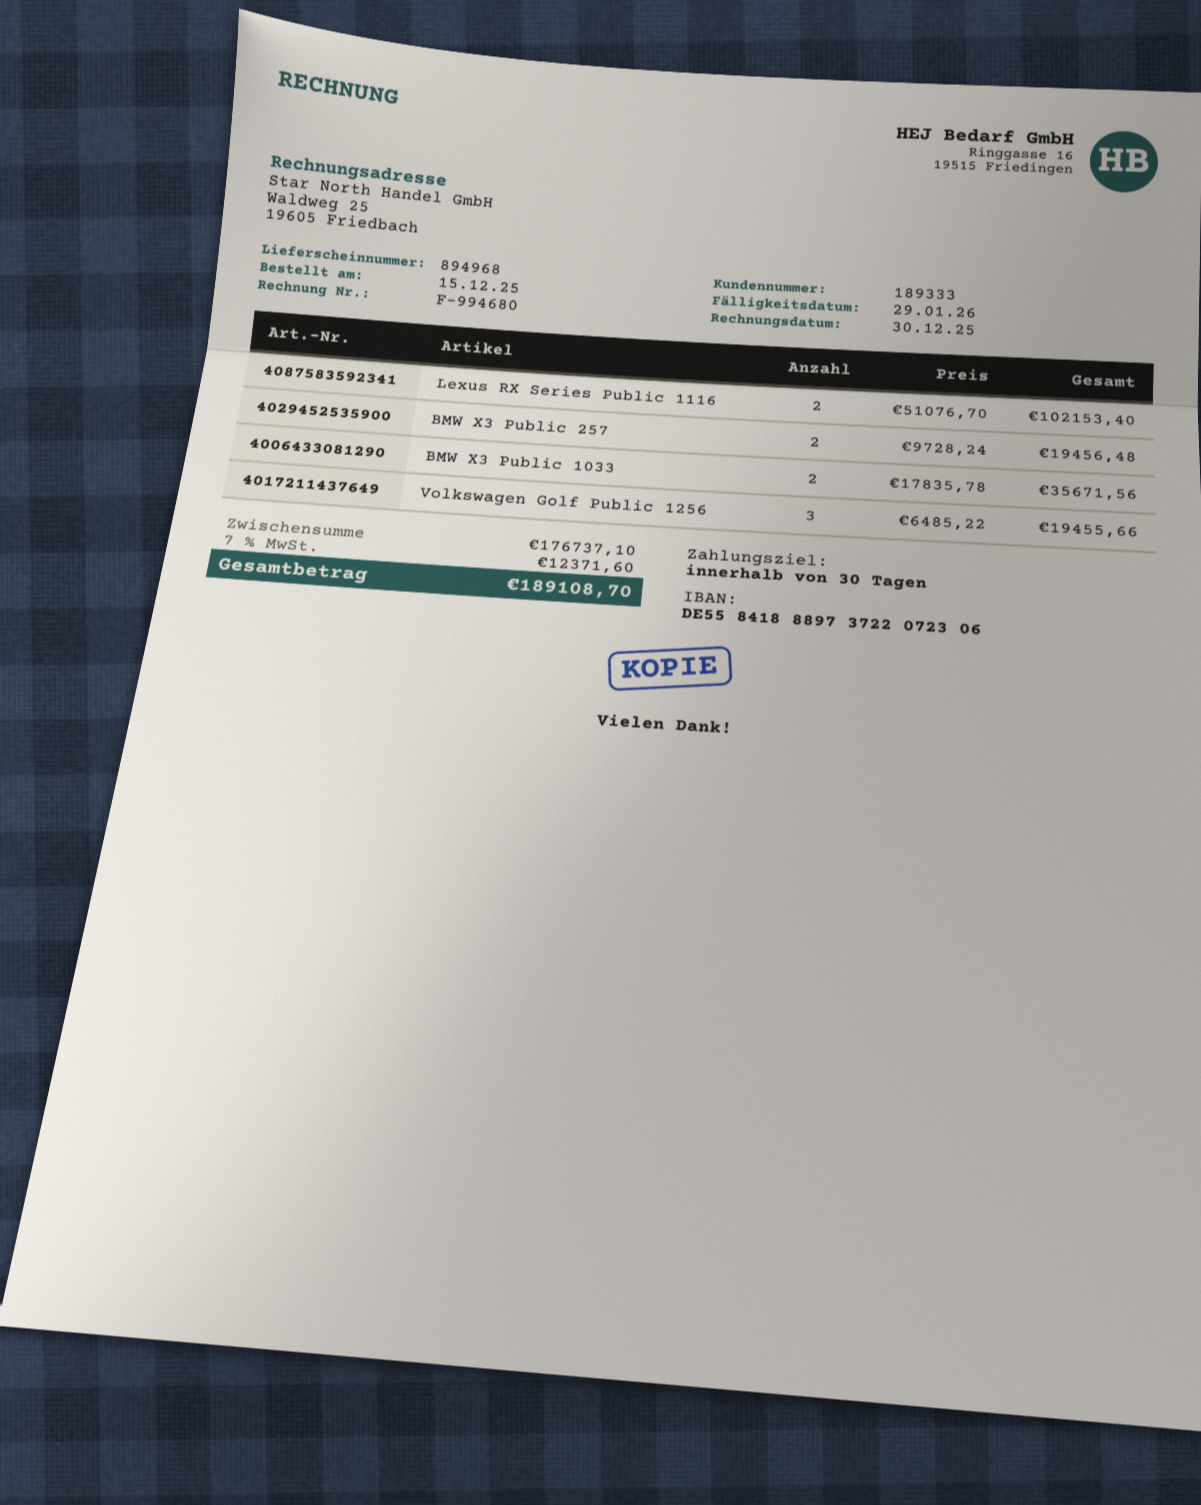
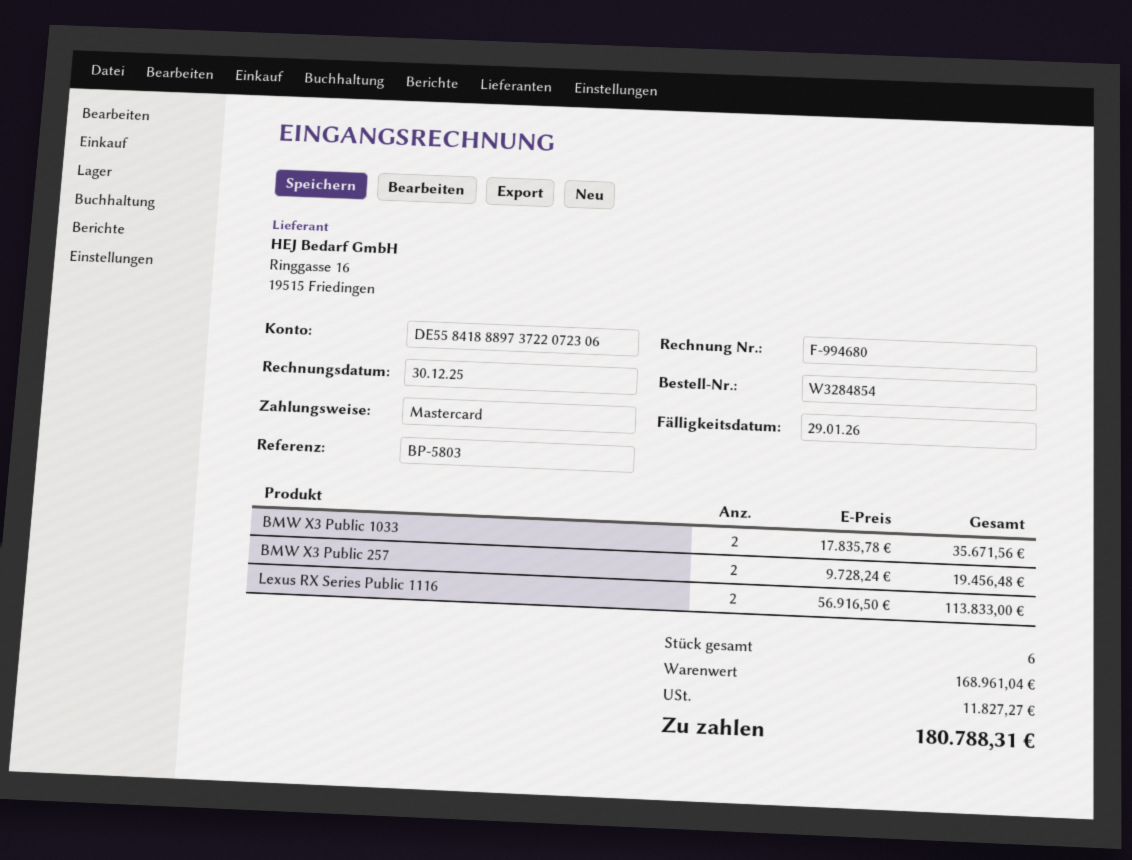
Lexus RX Series Public 1116: 2 x 51076.70 = 102153.40 -> 2 x 56916.50 = 113833.00
Volkswagen Golf Public 1256: 3 x 6485.22 = 19455.66 -> none
subtotal: 176737.10 -> 168961.04
tax: 12371.60 -> 11827.27
total: 189108.70 -> 180788.31

